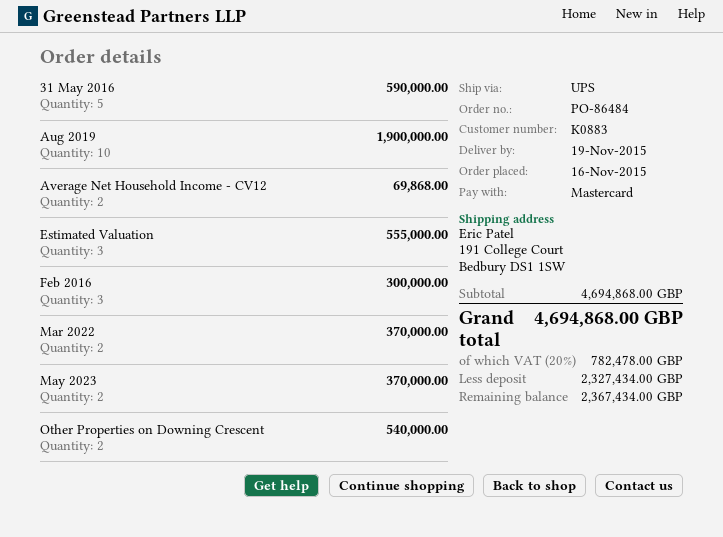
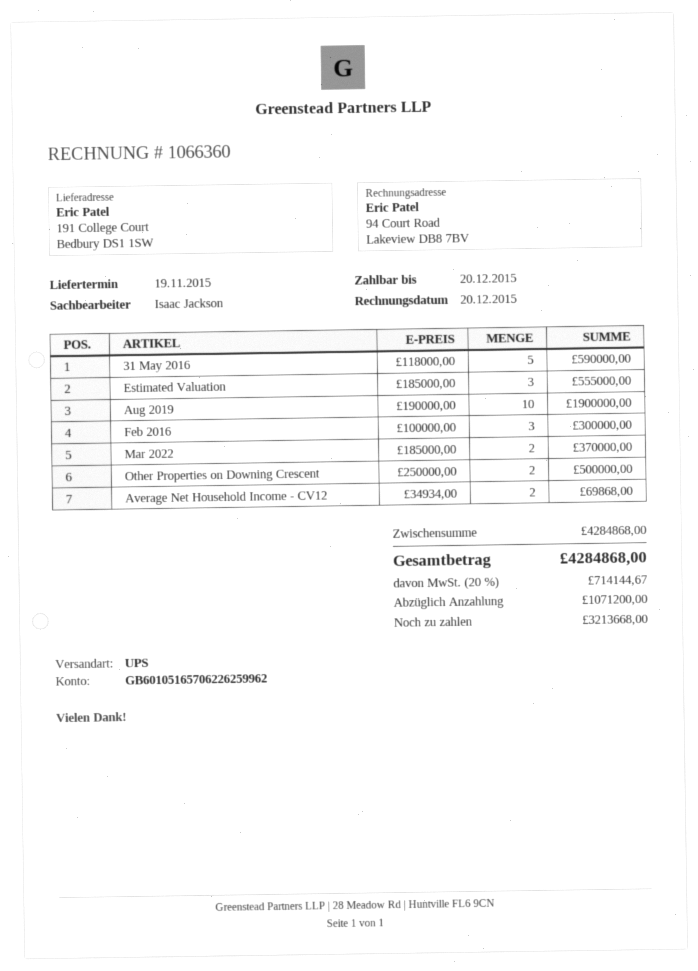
May 2023: 2 for 370000.00 -> none
Other Properties on Downing Crescent: 2 for 540000.00 -> 2 for 500000.00
subtotal: 4694868.00 -> 4284868.00
tax: 20% = 782478.00 -> 20% = 714144.67
total: 4694868.00 -> 4284868.00
deposit: 2327434.00 -> 1071200.00
balance: 2367434.00 -> 3213668.00

